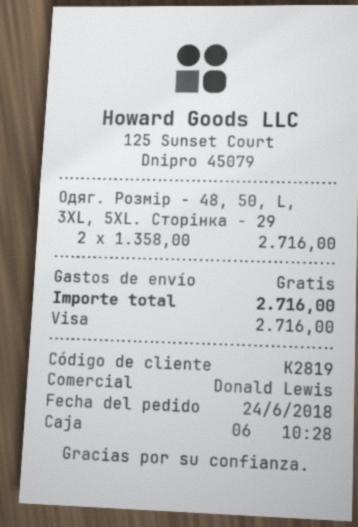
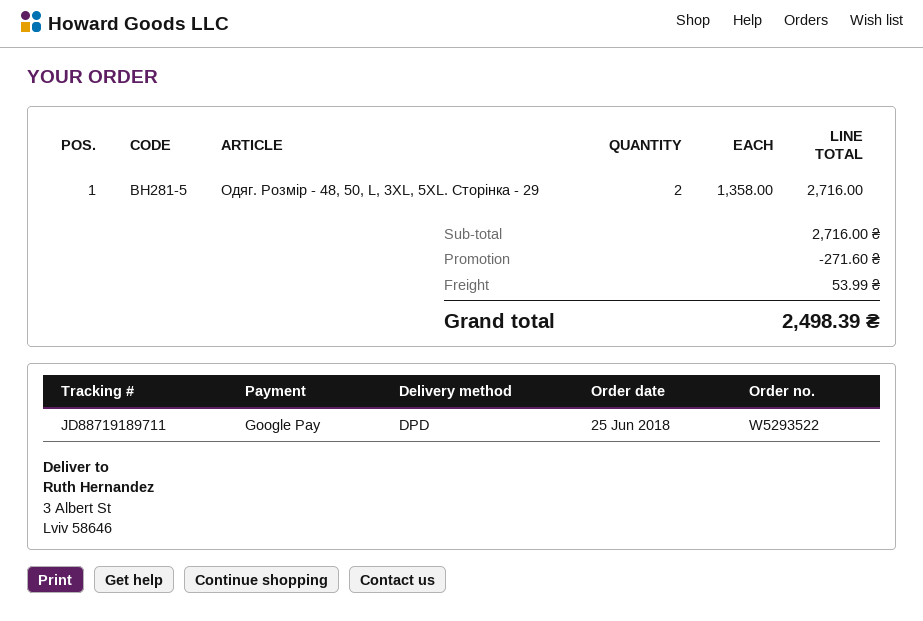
order date: 2018-06-24 -> 2018-06-25
payment method: Visa -> Google Pay
discount: none -> 271.60
shipping: 0.00 -> 53.99
total: 2716.00 -> 2498.39

